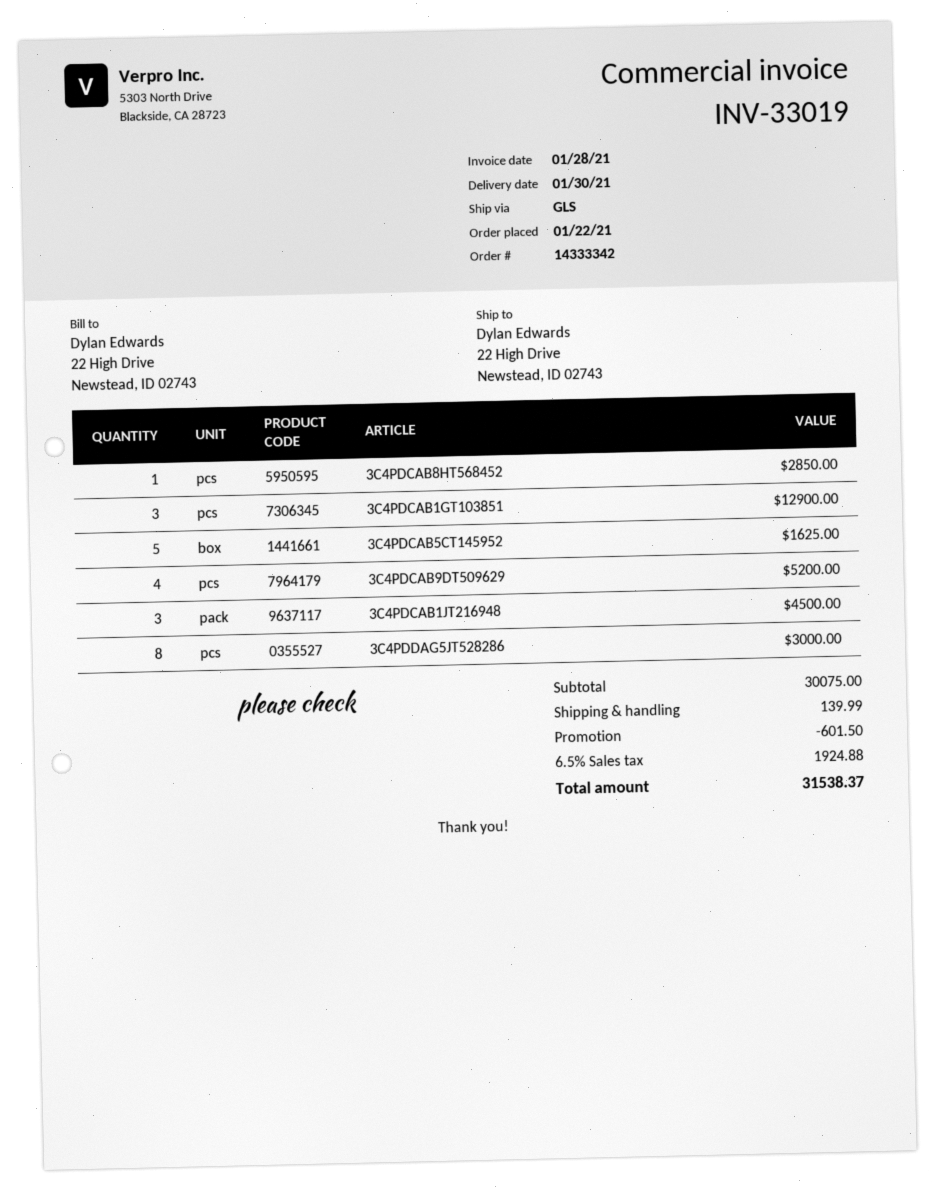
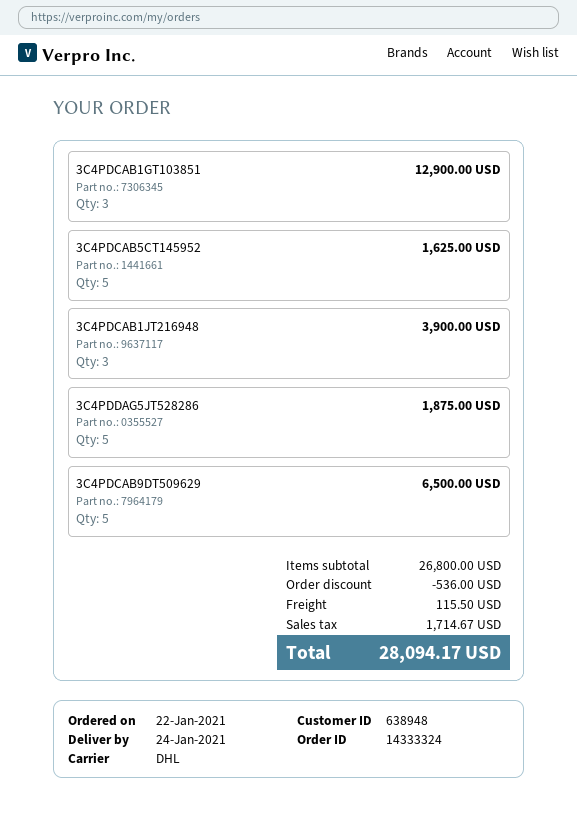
order number: 14333342 -> 14333324
delivery date: 2021-01-30 -> 2021-01-24
shipping method: GLS -> DHL
3C4PDCAB8HT568452: 1 for 2850.00 -> none
3C4PDCAB9DT509629: 4 for 5200.00 -> 5 for 6500.00
3C4PDCAB1JT216948: 3 for 4500.00 -> 3 for 3900.00
3C4PDDAG5JT528286: 8 for 3000.00 -> 5 for 1875.00
subtotal: 30075.00 -> 26800.00
discount: 601.50 -> 536.00
shipping: 139.99 -> 115.50
tax: 1924.88 -> 1714.67
total: 31538.37 -> 28094.17

